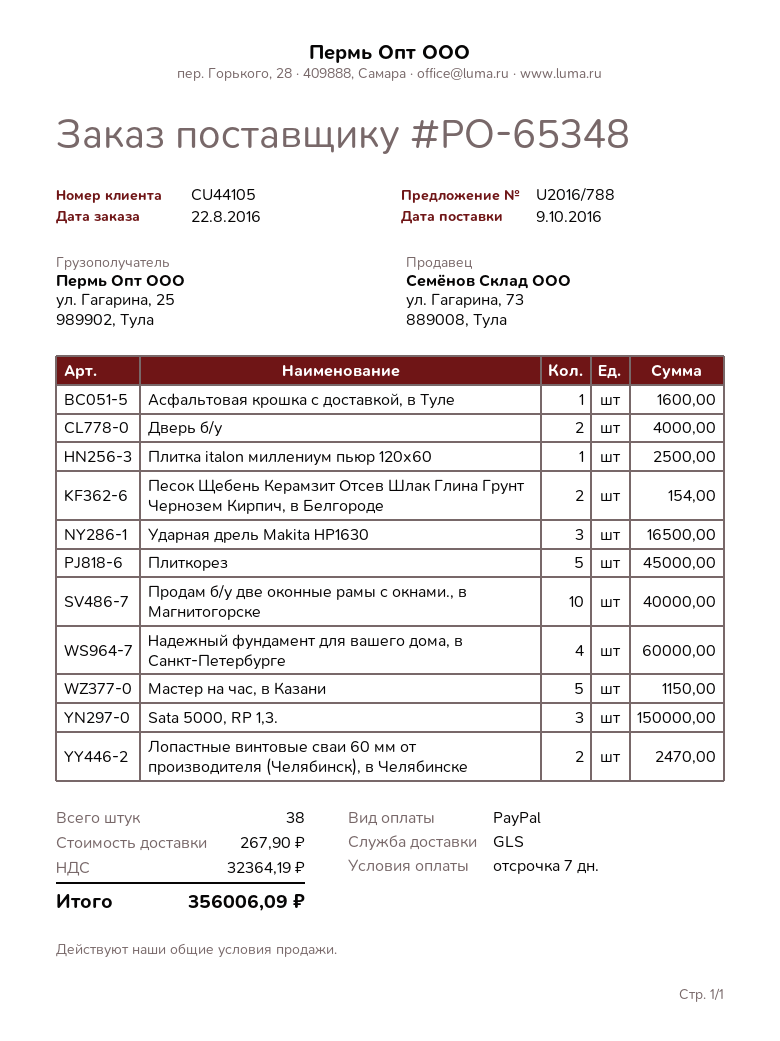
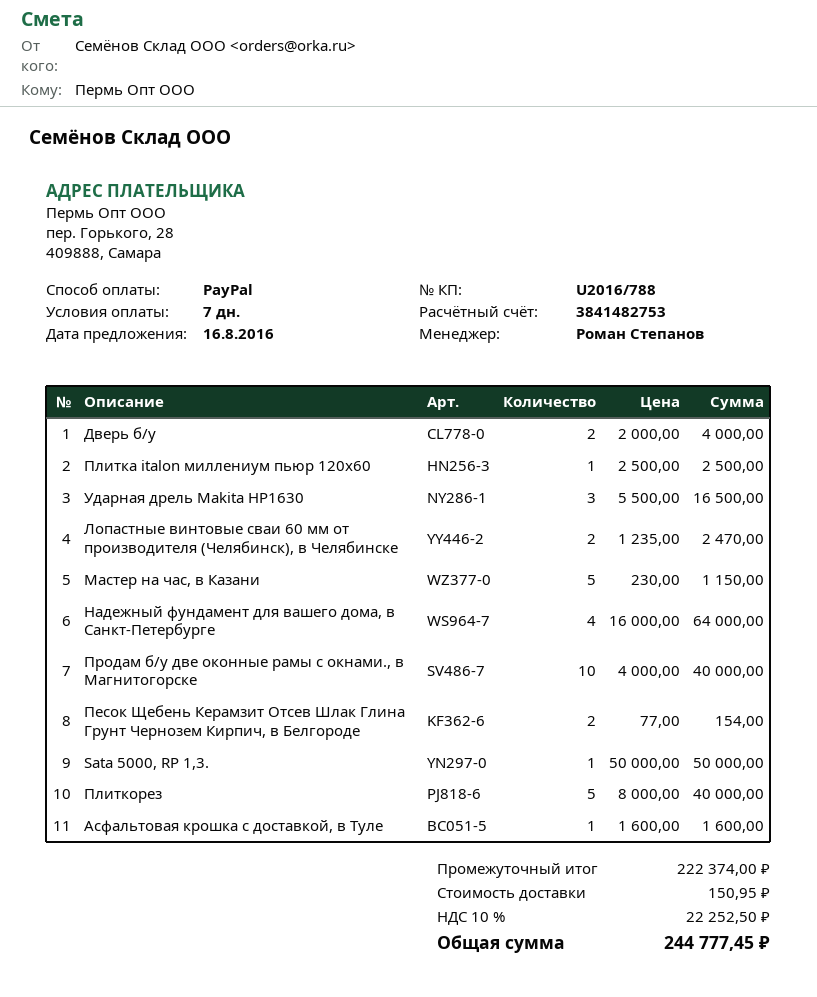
Плиткорез: 5 for 45000.00 -> 5 for 40000.00
Надежный фундамент для вашего дома, в Санкт-Петербурге: 4 for 60000.00 -> 4 for 64000.00
Sata 5000, RP 1,3.: 3 for 150000.00 -> 1 for 50000.00
shipping: 267.90 -> 150.95
tax: 32364.19 -> 22252.50
total: 356006.09 -> 244777.45

